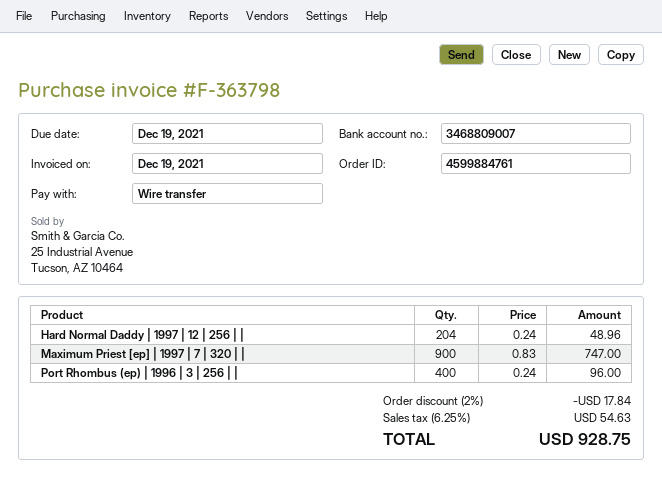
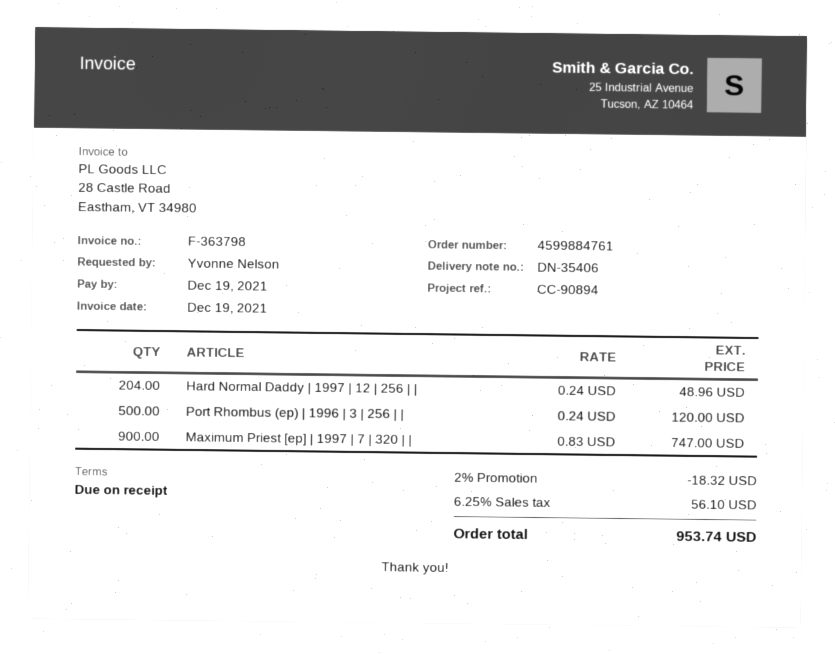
Port Rhombus (ep) | 1996 | 3 | 256 | |: 400 x 0.24 = 96.00 -> 500 x 0.24 = 120.00
discount: 2% = 17.84 -> 2% = 18.32
tax: 6.25% = 54.63 -> 6.25% = 56.10
total: 928.75 -> 953.74

